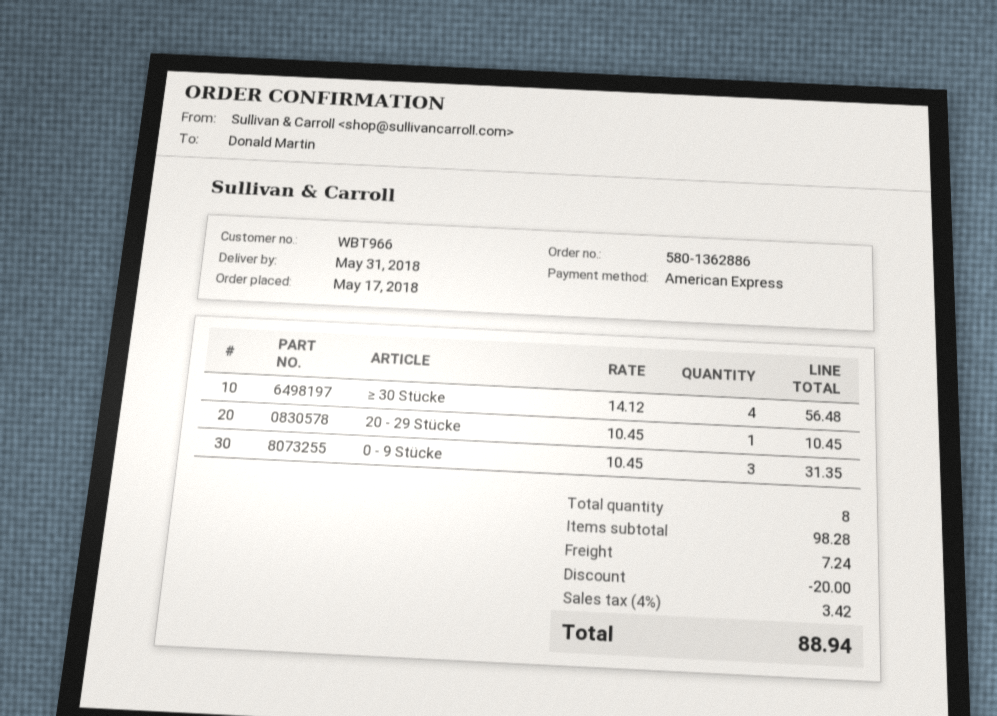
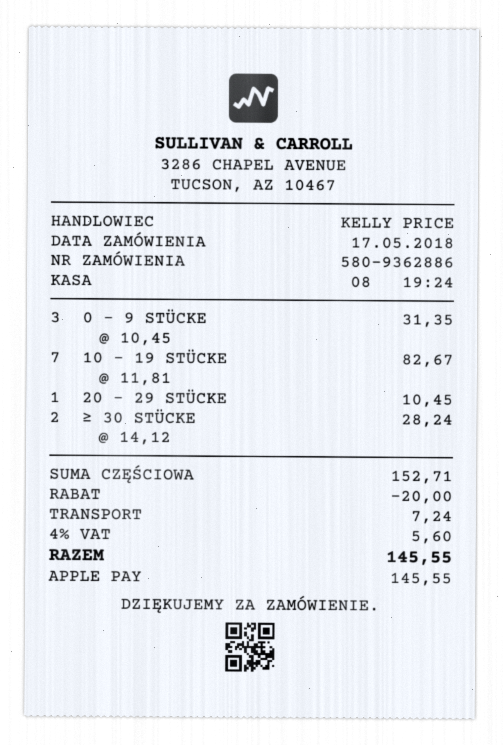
order number: 580-1362886 -> 580-9362886
payment method: American Express -> Apple Pay
≥ 30 Stücke: 4 x 14.12 = 56.48 -> 2 x 14.12 = 28.24
10 - 19 STÜCKE: none -> 7 x 11.81 = 82.67
subtotal: 98.28 -> 152.71
tax: 4% = 3.42 -> 4% = 5.60
total: 88.94 -> 145.55

